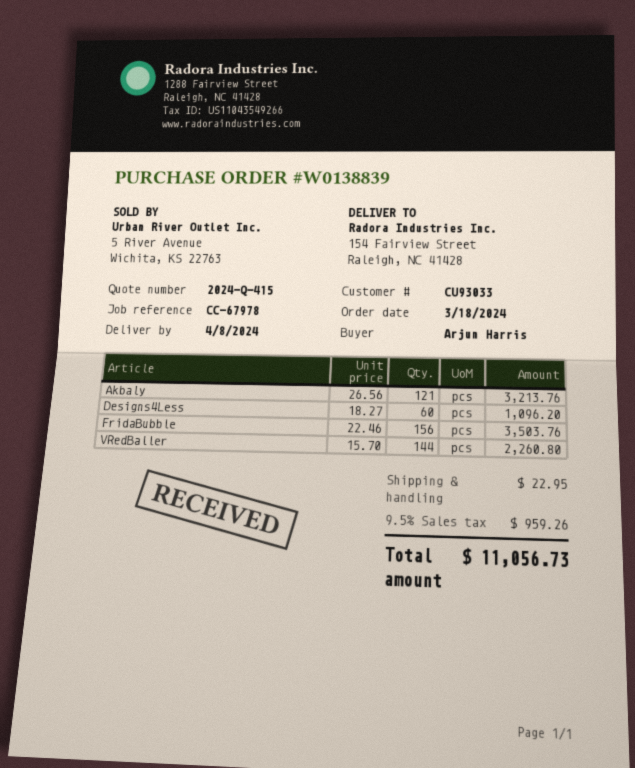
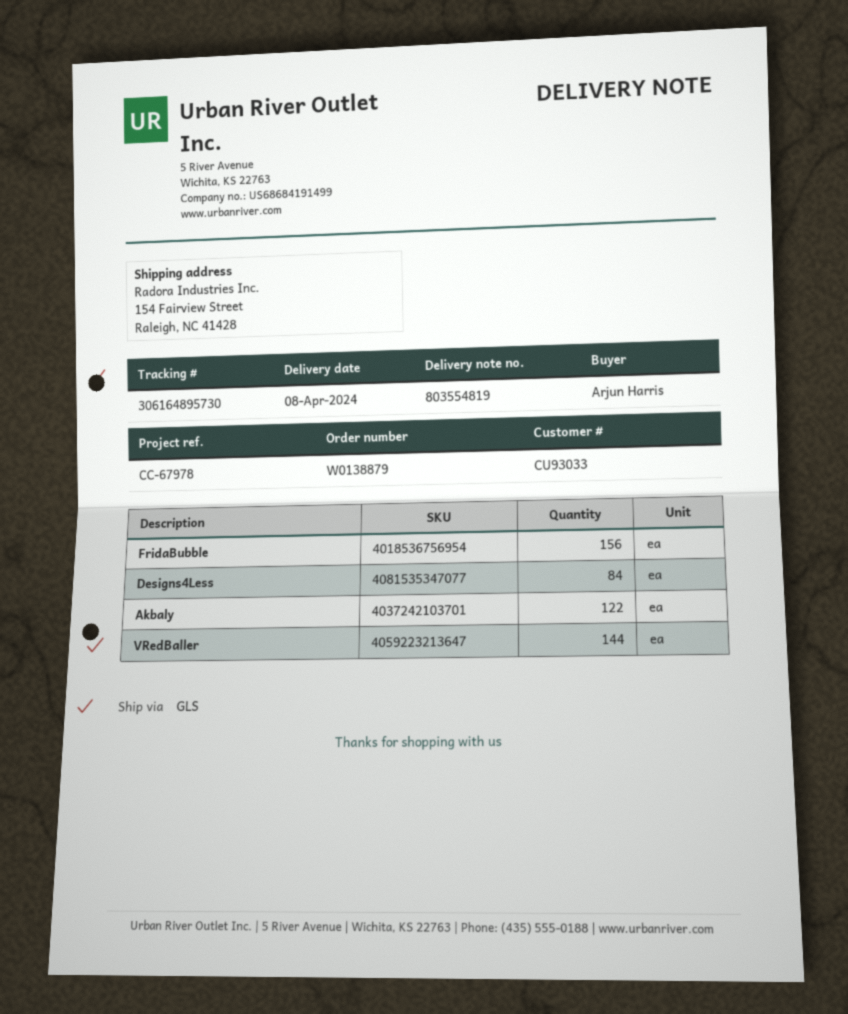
order number: W0138839 -> W0138879
Akbaly: 121 -> 122
Designs4Less: 60 -> 84

